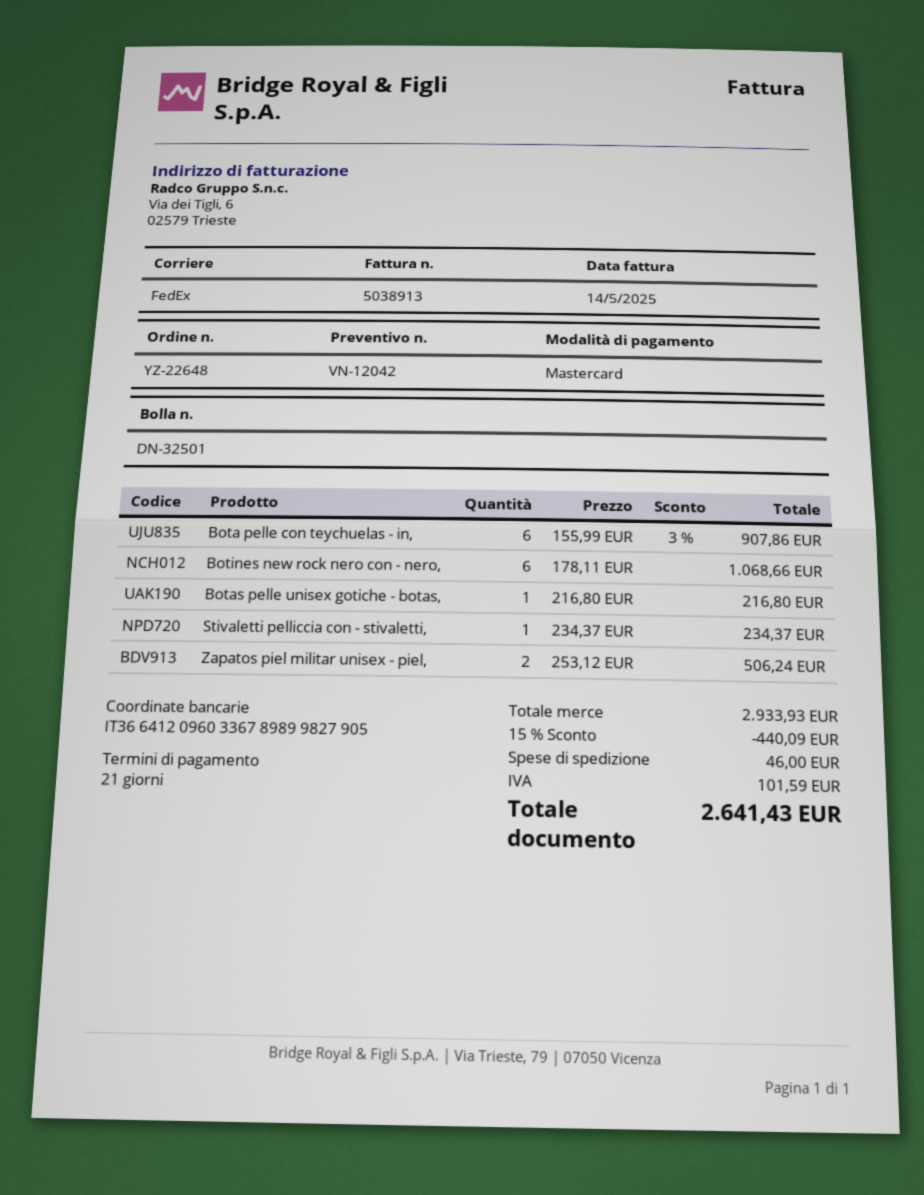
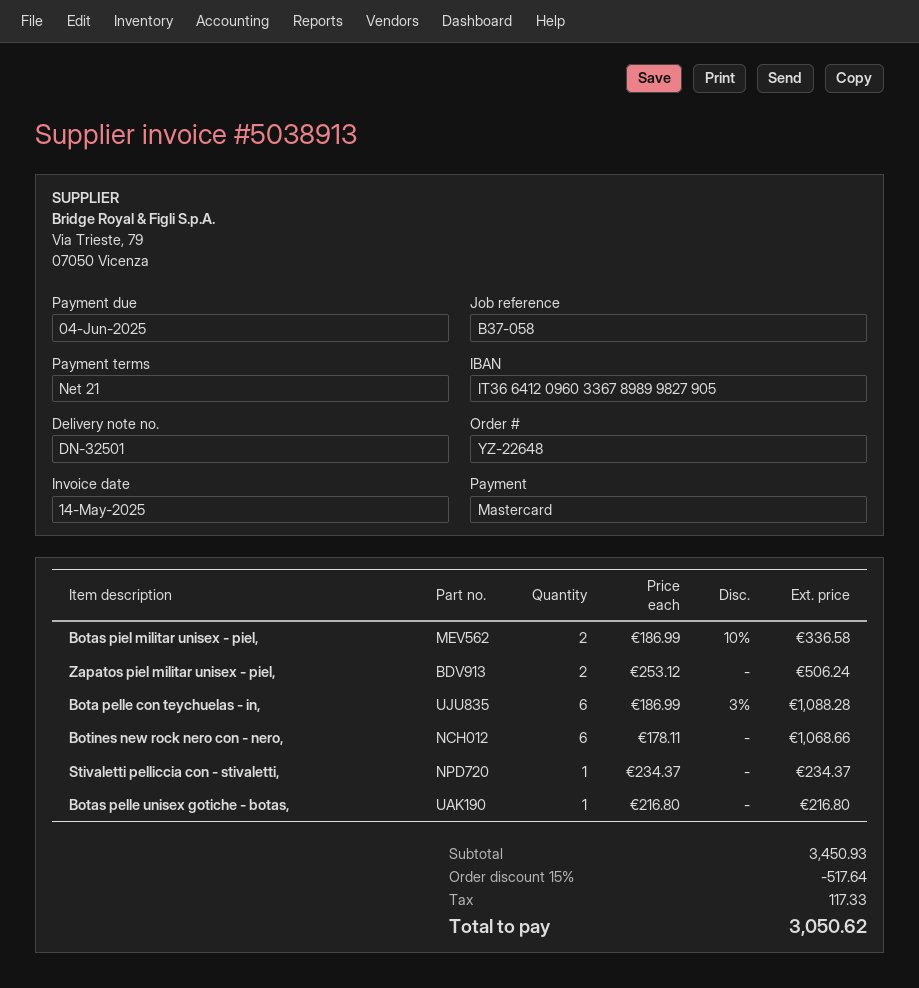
Bota pelle con teychuelas - in,: 6 x 155.99 - 3% = 907.86 -> 6 x 186.99 - 3% = 1088.28
Botas piel militar unisex - piel,: none -> 2 x 186.99 - 10% = 336.58
subtotal: 2933.93 -> 3450.93
discount: 15% = 440.09 -> 15% = 517.64
shipping: 46.00 -> none
tax: 101.59 -> 117.33
total: 2641.43 -> 3050.62

